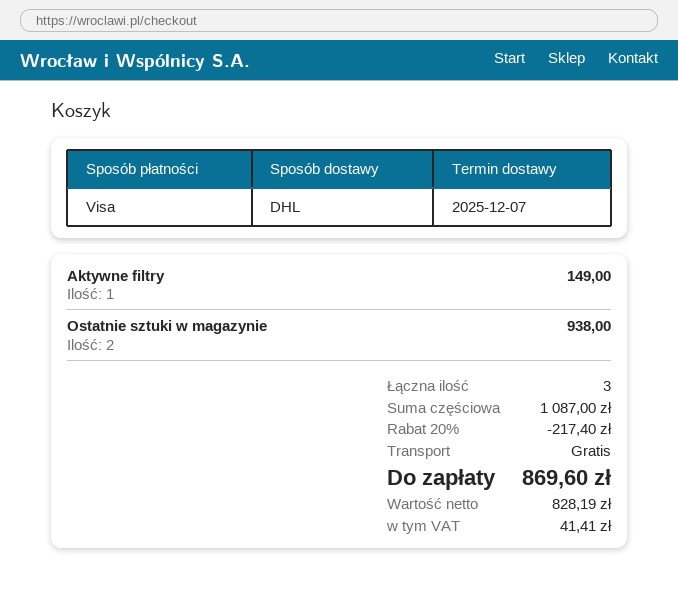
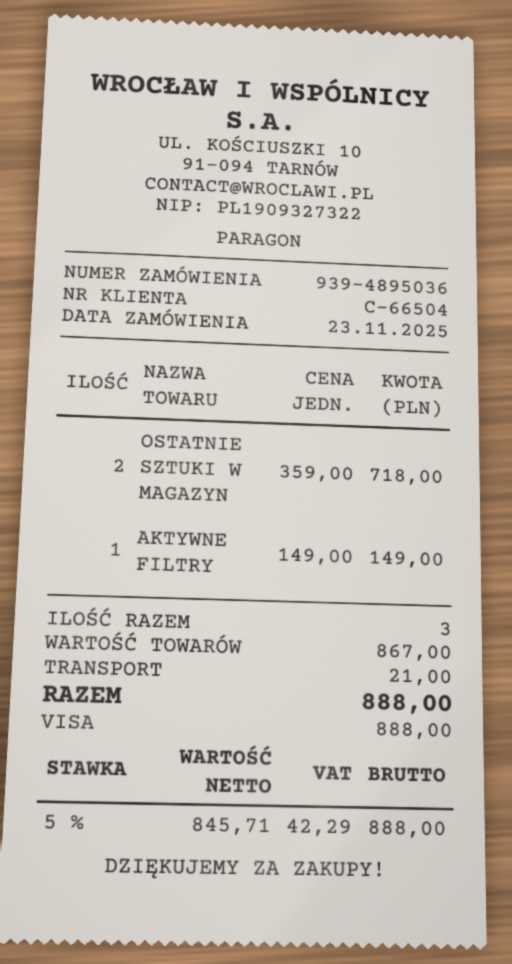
Ostatnie sztuki w magazynie: 2 for 938.00 -> 2 for 718.00
subtotal: 1087.00 -> 867.00
discount: 20% = 217.40 -> none
shipping: 0.00 -> 21.00
net: 828.19 -> 845.71
tax: 41.41 -> 42.29
total: 869.60 -> 888.00

